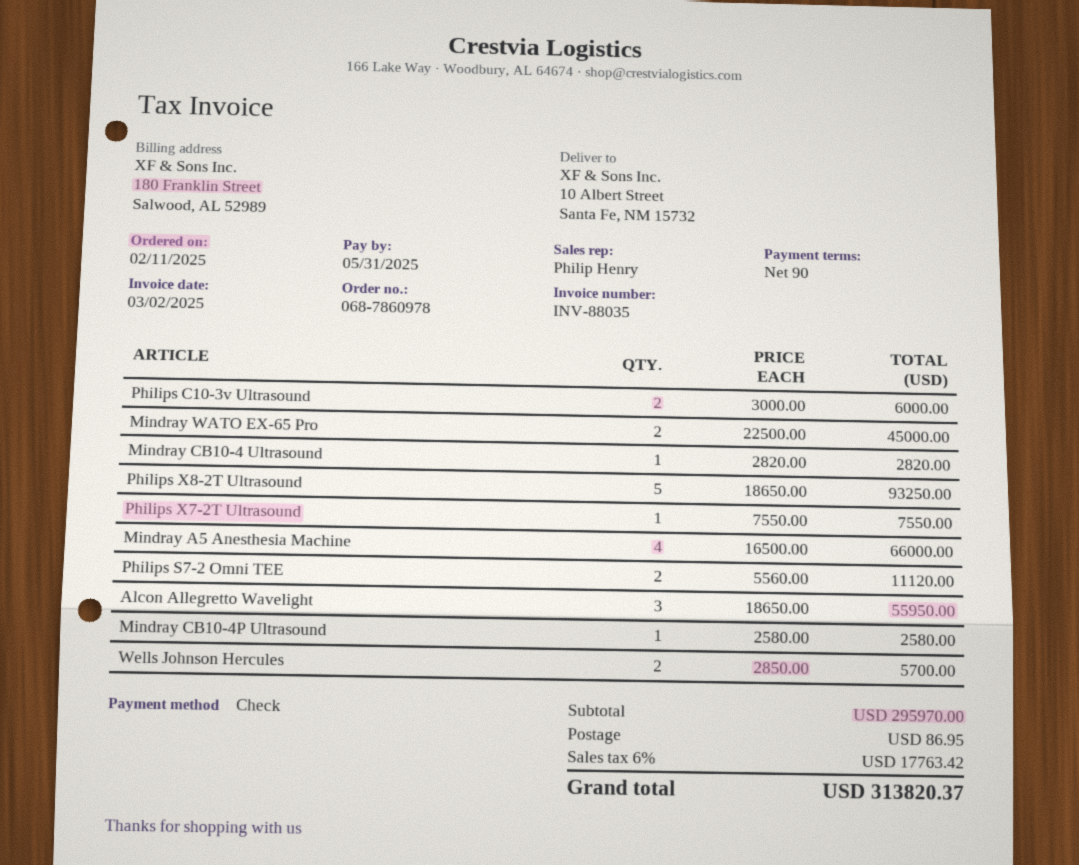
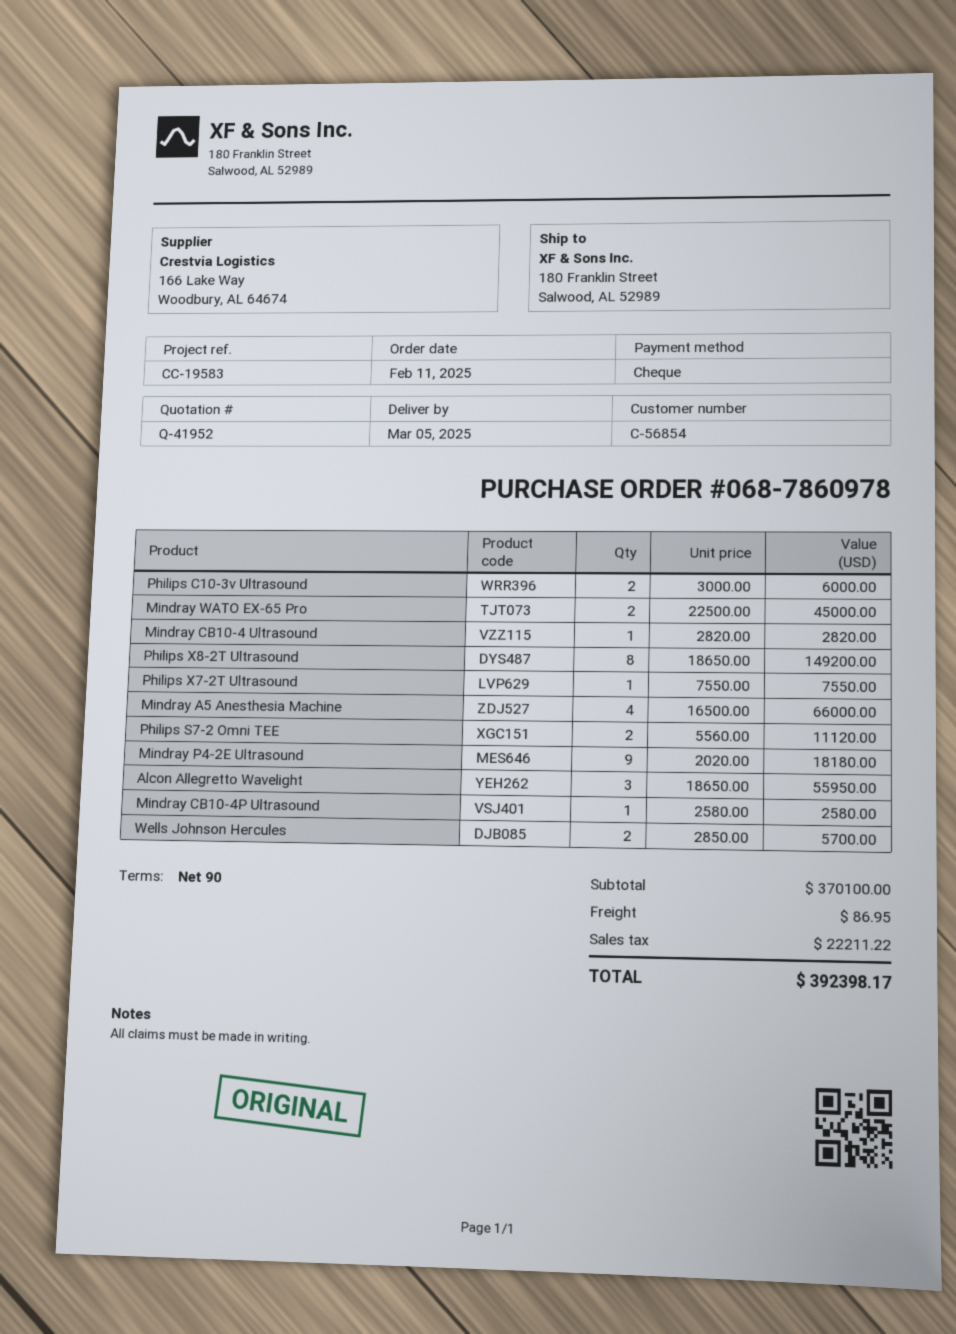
ship to: 10 Albert Street, Santa Fe, NM 15732 -> 180 Franklin Street, Salwood, AL 52989
Philips X8-2T Ultrasound: 5 x 18650.00 = 93250.00 -> 8 x 18650.00 = 149200.00
Mindray P4-2E Ultrasound: none -> 9 x 2020.00 = 18180.00
subtotal: 295970.00 -> 370100.00
tax: 17763.42 -> 22211.22
total: 313820.37 -> 392398.17

